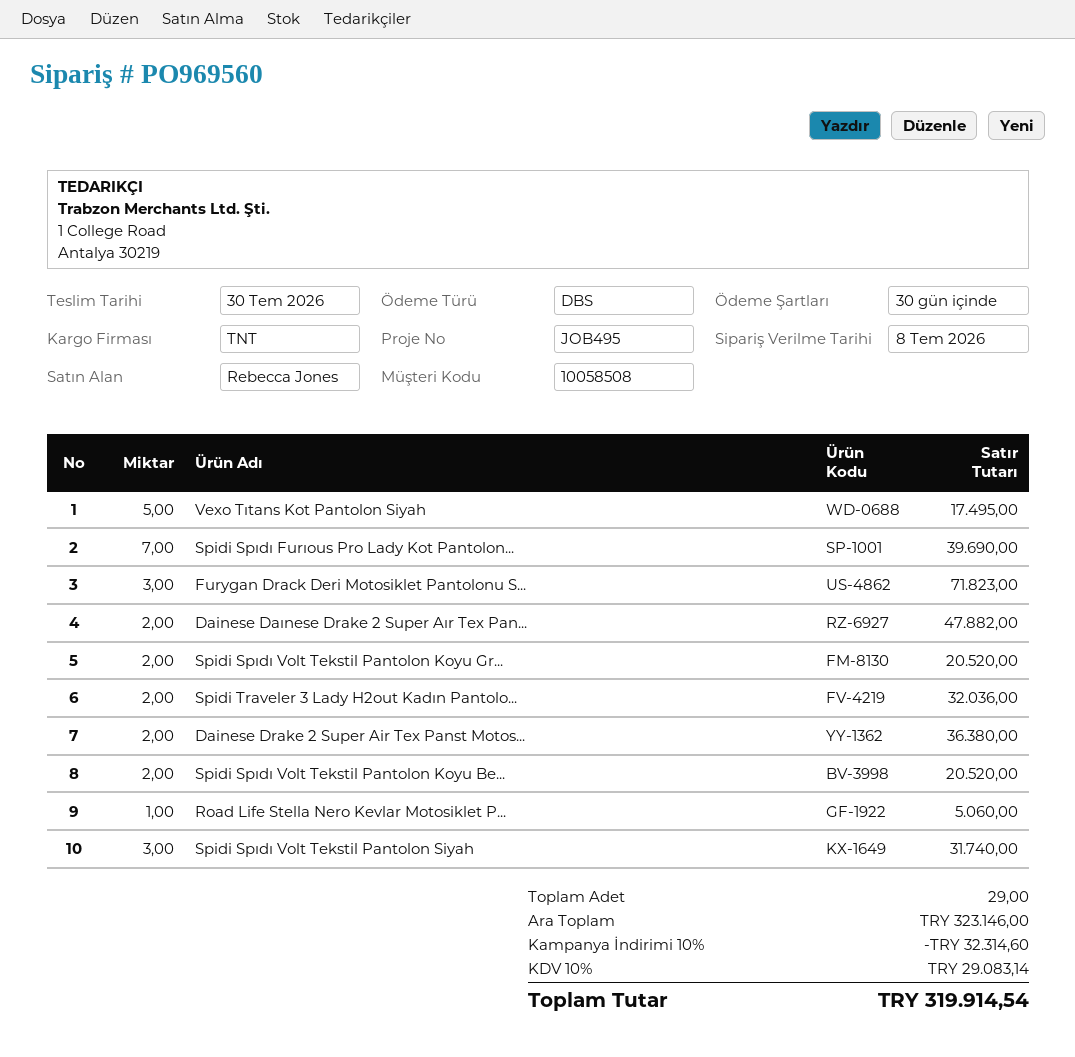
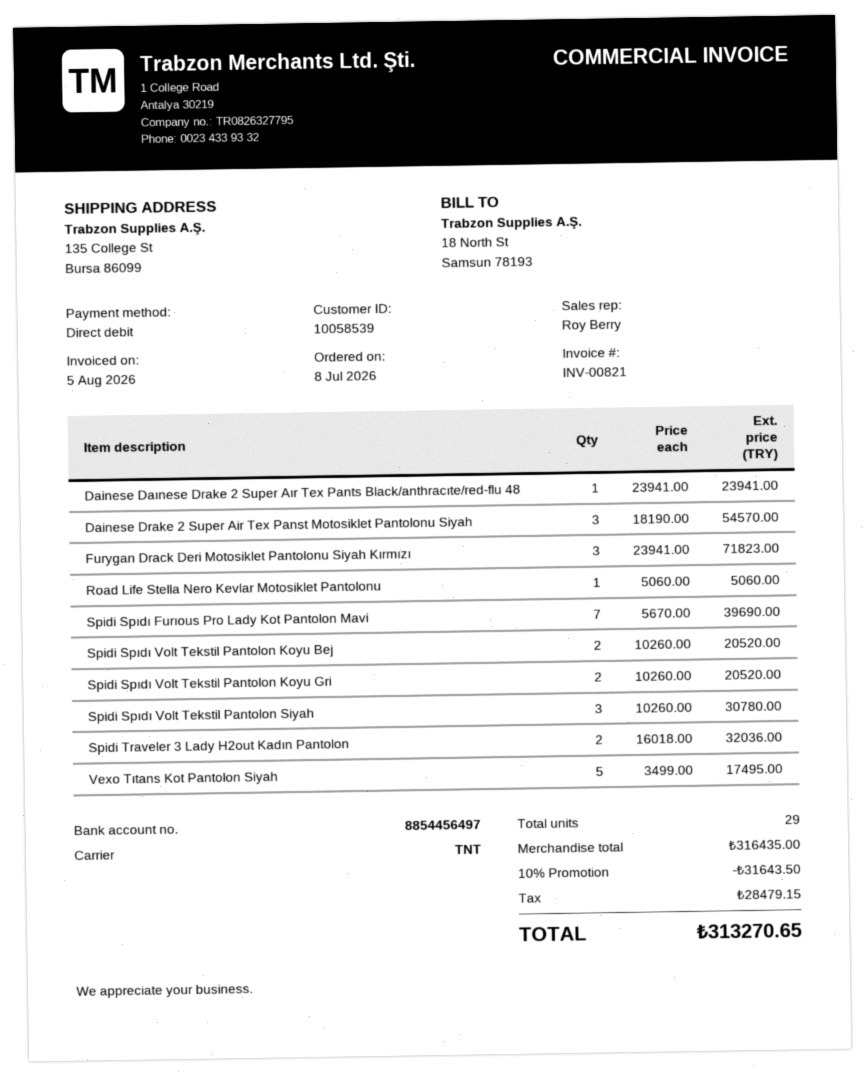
customer number: 10058508 -> 10058539
Dainese Daınese Drake 2 Super Aır Tex Pan...: 2 for 47882.00 -> 1 for 23941.00
Dainese Drake 2 Super Air Tex Panst Motos...: 2 for 36380.00 -> 3 for 54570.00
Spidi Spıdı Volt Tekstil Pantolon Siyah: 3 for 31740.00 -> 3 for 30780.00
subtotal: 323146.00 -> 316435.00
discount: 10% = 32314.60 -> 10% = 31643.50
tax: 29083.14 -> 28479.15
total: 319914.54 -> 313270.65

